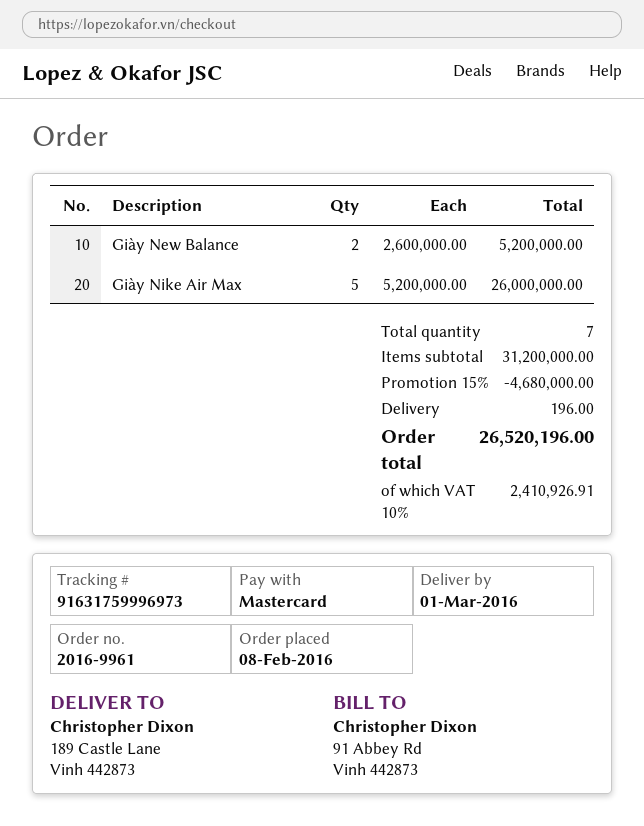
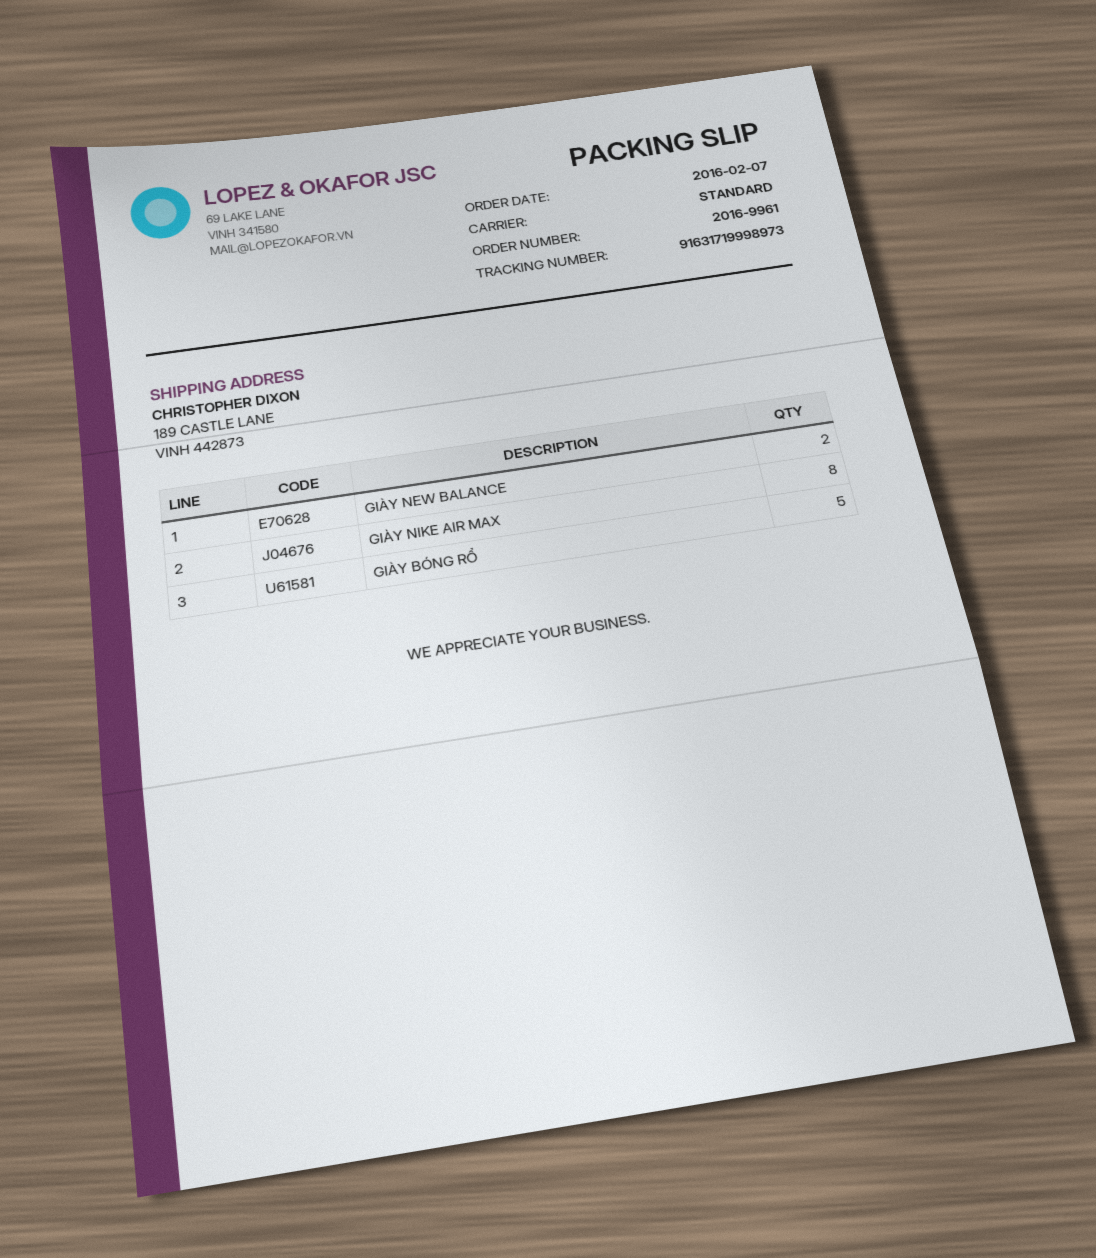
order date: 2016-02-08 -> 2016-02-07
tracking number: 91631759996973 -> 91631719998973
Giày Nike Air Max: 5 -> 8
GIÀY BÓNG RỔ: none -> 5

